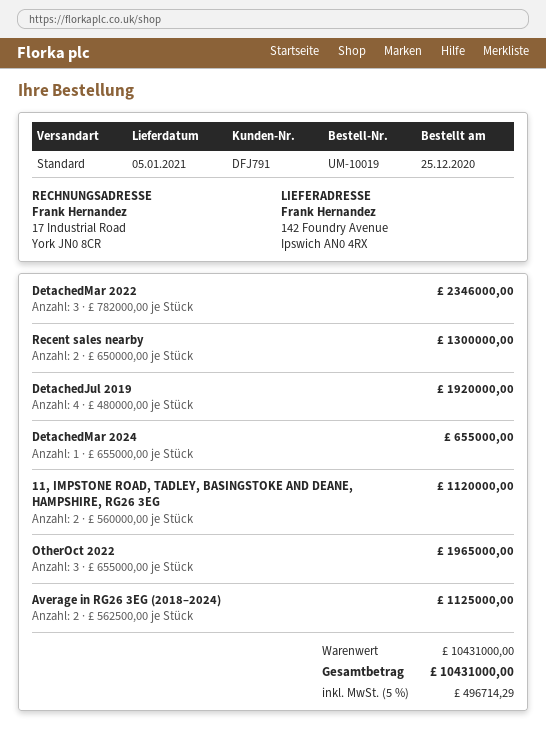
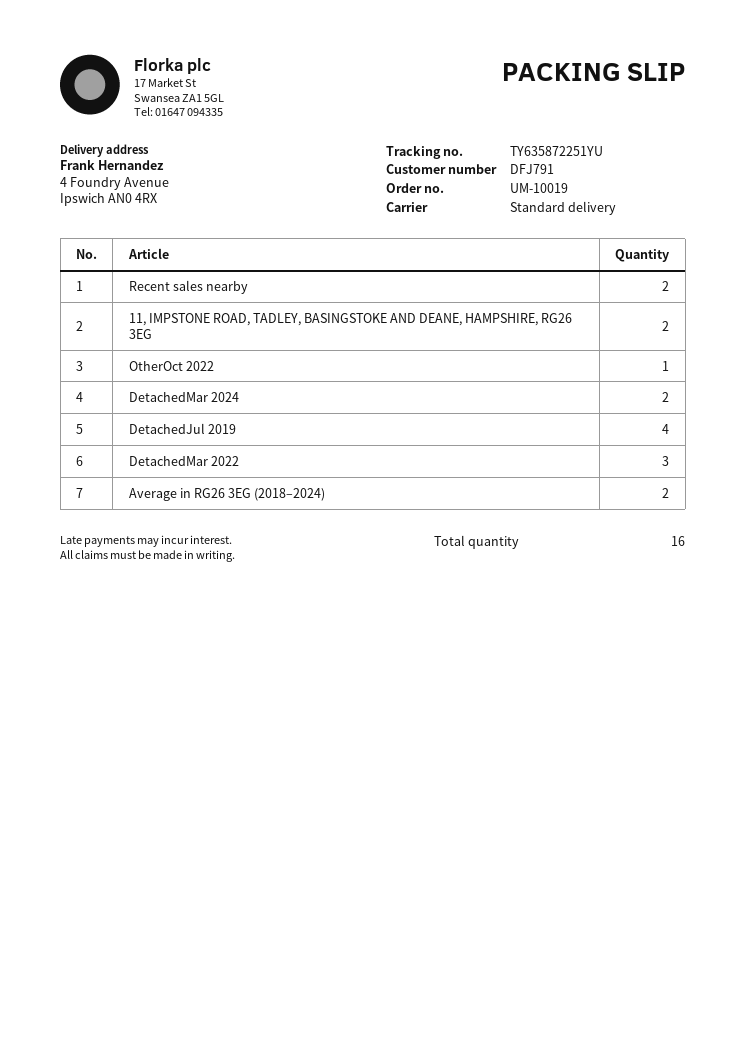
ship to: 142 Foundry Avenue, Ipswich AN0 4RX -> 4 Foundry Avenue, Ipswich AN0 4RX
DetachedMar 2024: 1 -> 2
OtherOct 2022: 3 -> 1

